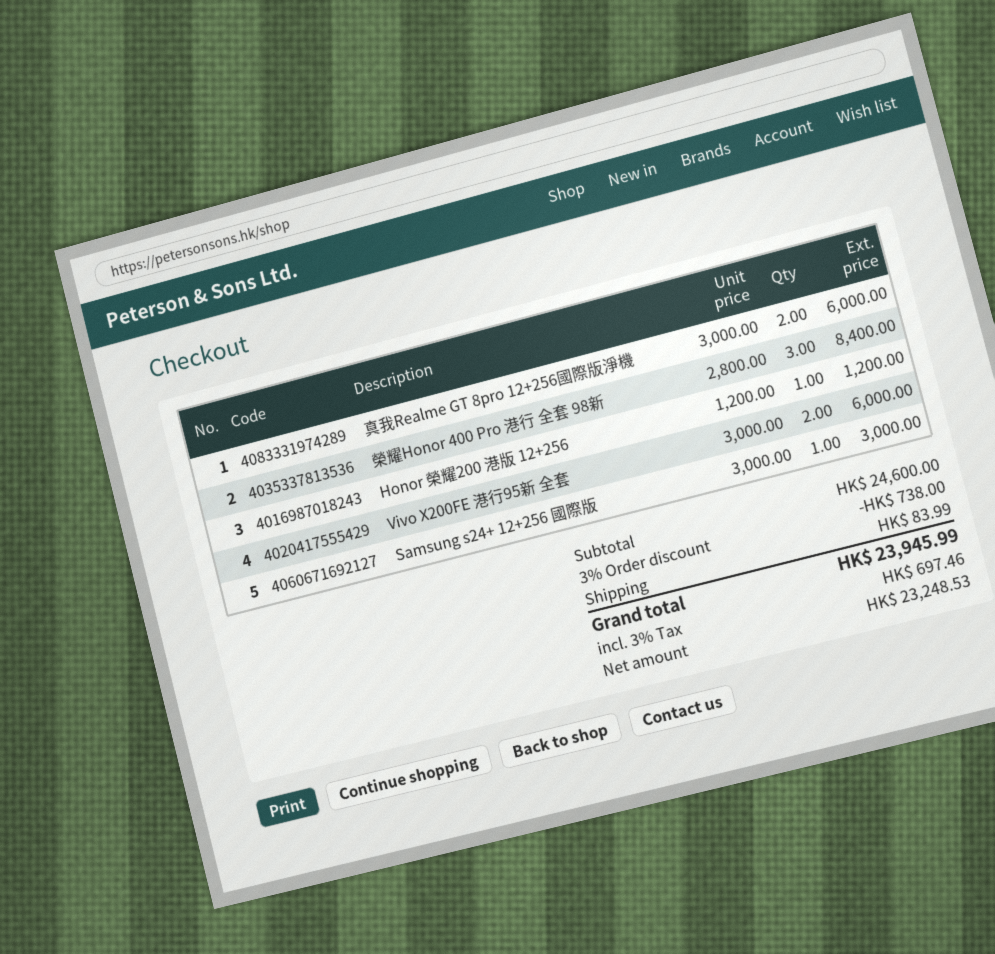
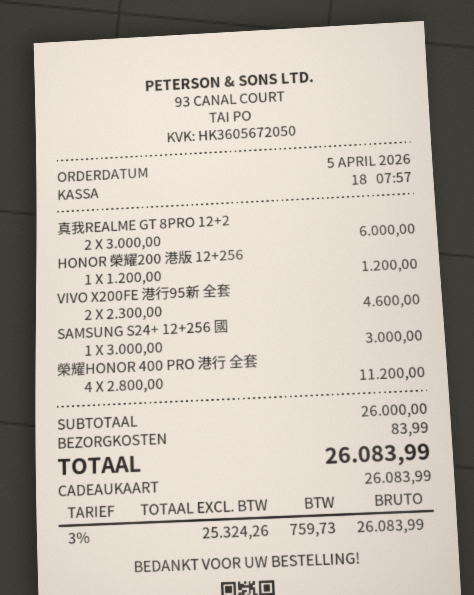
榮耀Honor 400 Pro 港行 全套 98新: 3 x 2800.00 = 8400.00 -> 4 x 2800.00 = 11200.00
Vivo X200FE 港行95新 全套: 2 x 3000.00 = 6000.00 -> 2 x 2300.00 = 4600.00
subtotal: 24600.00 -> 26000.00
discount: 3% = 738.00 -> none
net: 23248.53 -> 25324.26
tax: 3% = 697.46 -> 3% = 759.73
total: 23945.99 -> 26083.99

